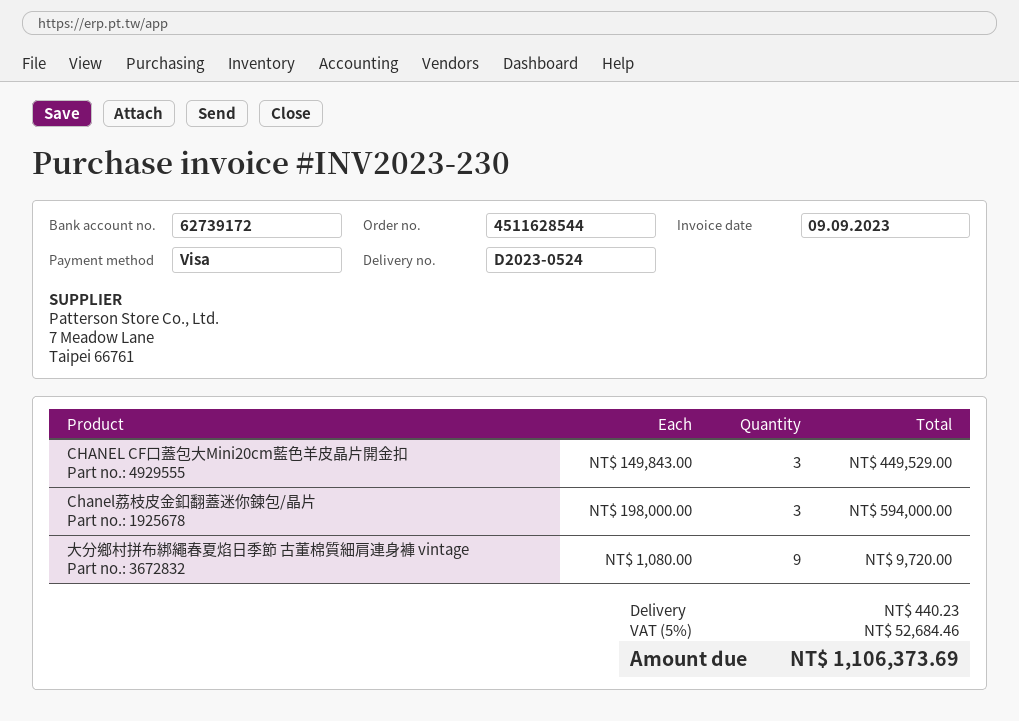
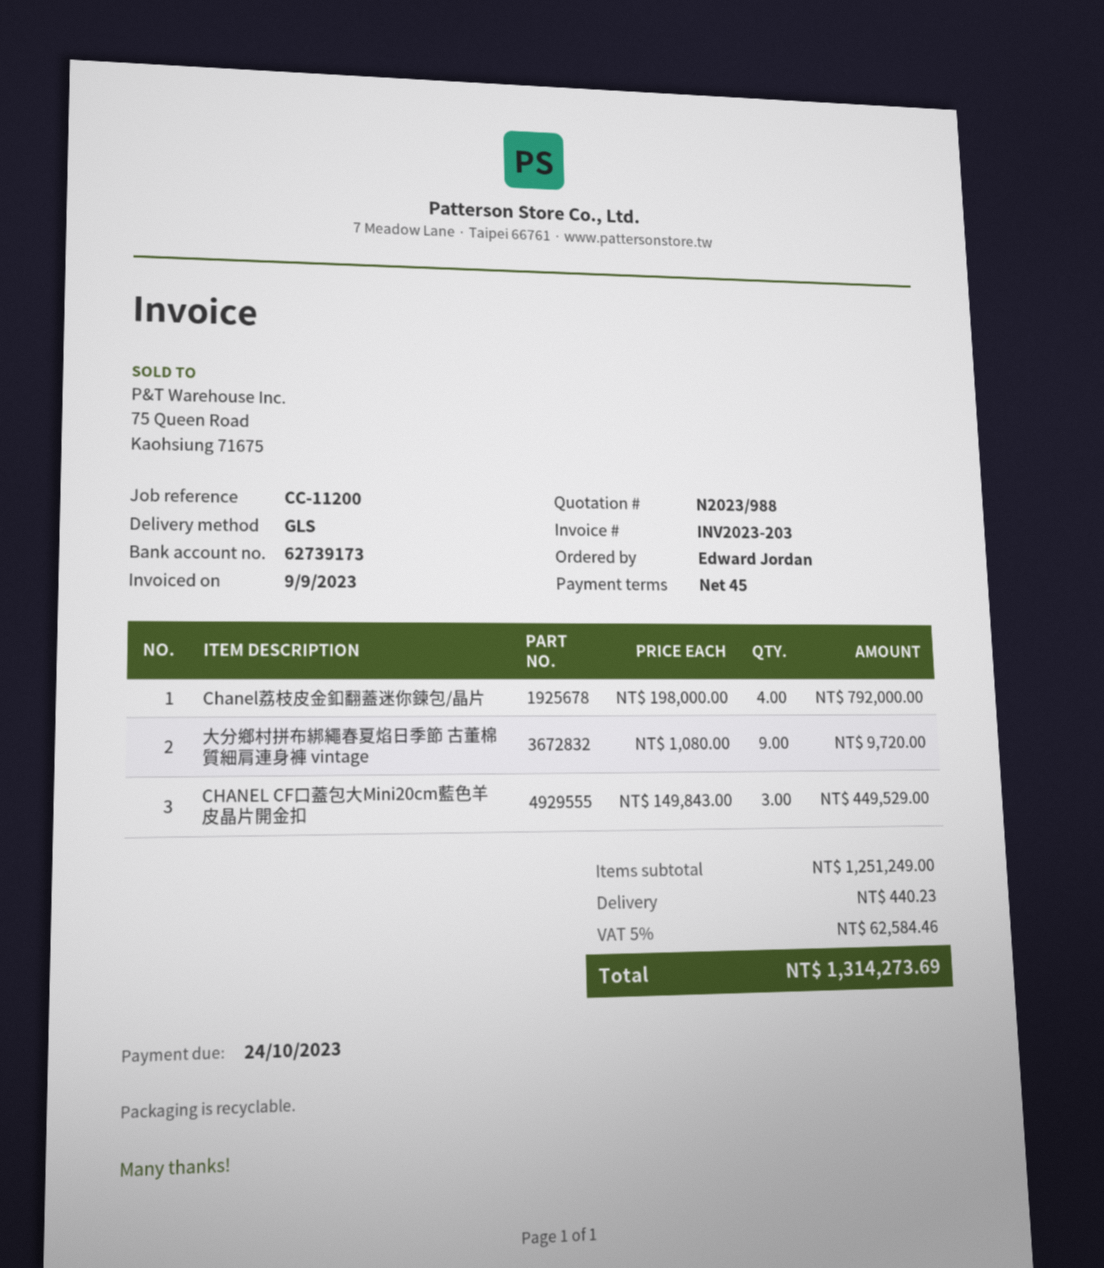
invoice number: INV2023-230 -> INV2023-203
bank account: 62739172 -> 62739173
Chanel荔枝皮金釦翻蓋迷你鍊包/晶片: 3 x 198000.00 = 594000.00 -> 4 x 198000.00 = 792000.00
tax: 5% = 52684.46 -> 5% = 62584.46
total: 1106373.69 -> 1314273.69

